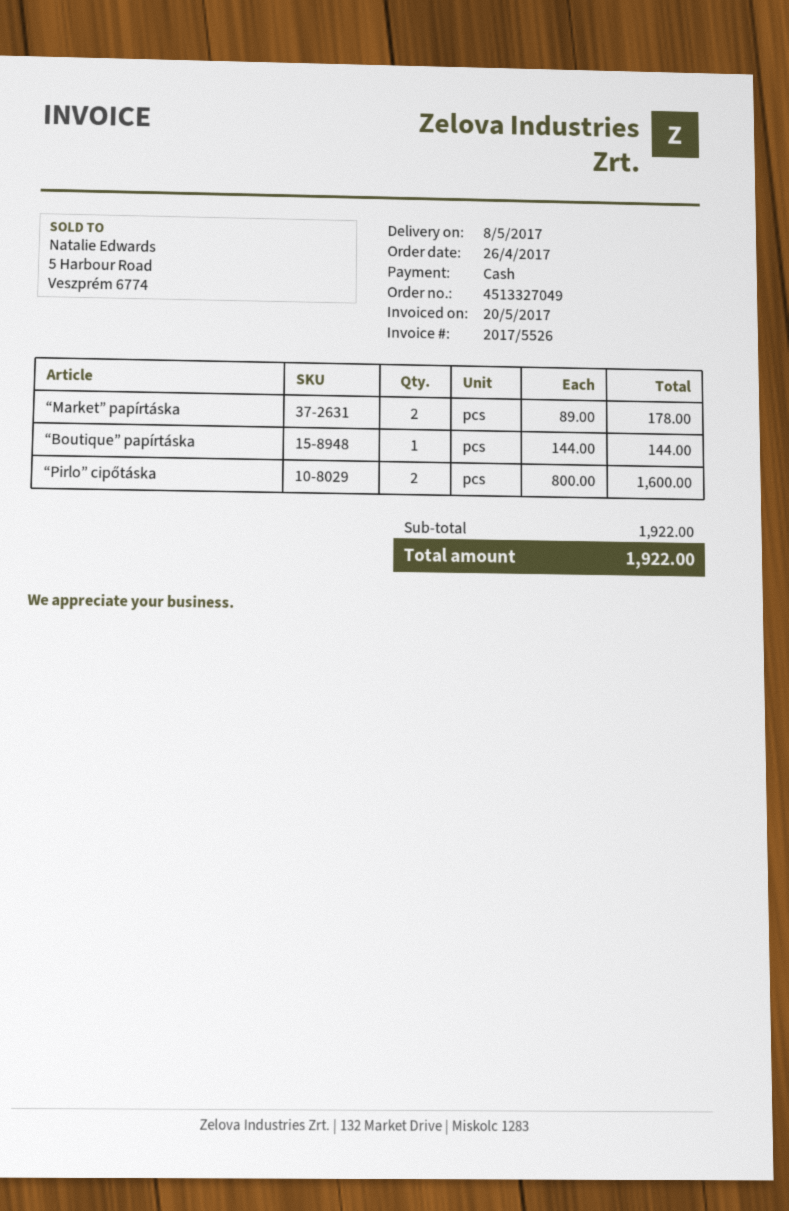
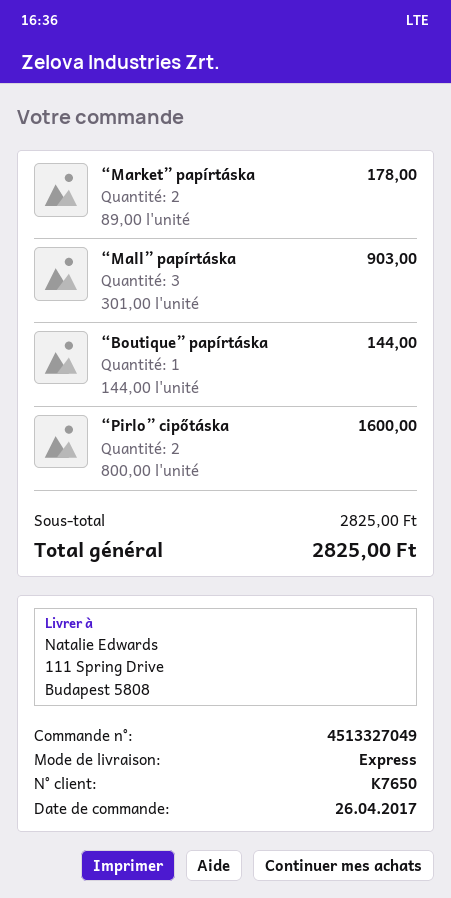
“Mall” papírtáska: none -> 3 x 301.00 = 903.00
subtotal: 1922.00 -> 2825.00
total: 1922.00 -> 2825.00

